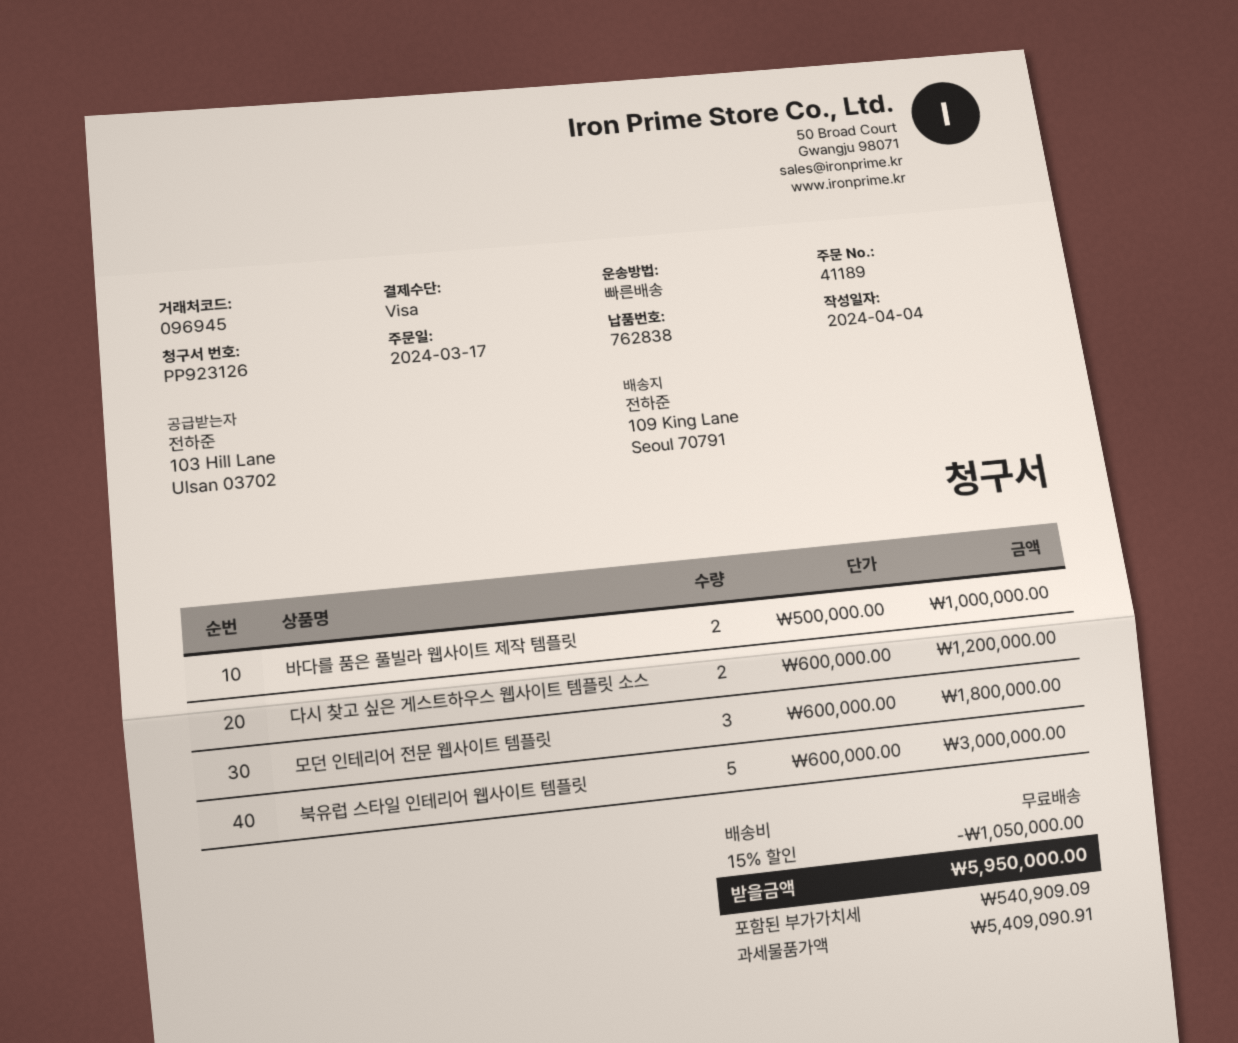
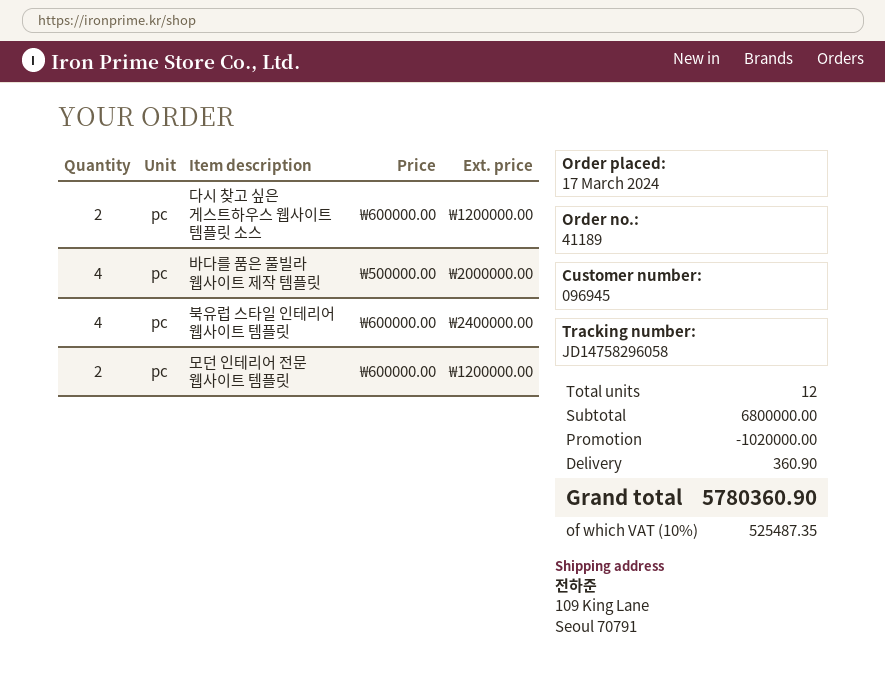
바다를 품은 풀빌라 웹사이트 제작 템플릿: 2 x 500000.00 = 1000000.00 -> 4 x 500000.00 = 2000000.00
모던 인테리어 전문 웹사이트 템플릿: 3 x 600000.00 = 1800000.00 -> 2 x 600000.00 = 1200000.00
북유럽 스타일 인테리어 웹사이트 템플릿: 5 x 600000.00 = 3000000.00 -> 4 x 600000.00 = 2400000.00
discount: 1050000.00 -> 1020000.00
shipping: 0.00 -> 360.90
tax: 540909.09 -> 525487.35
total: 5950000.00 -> 5780360.90

